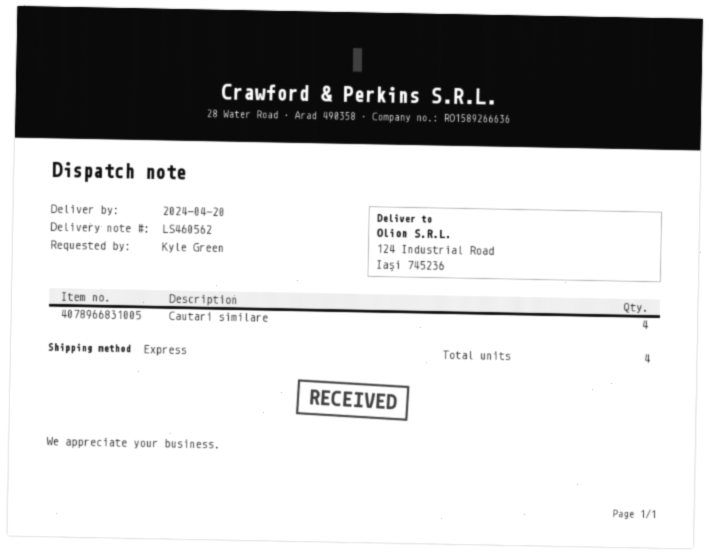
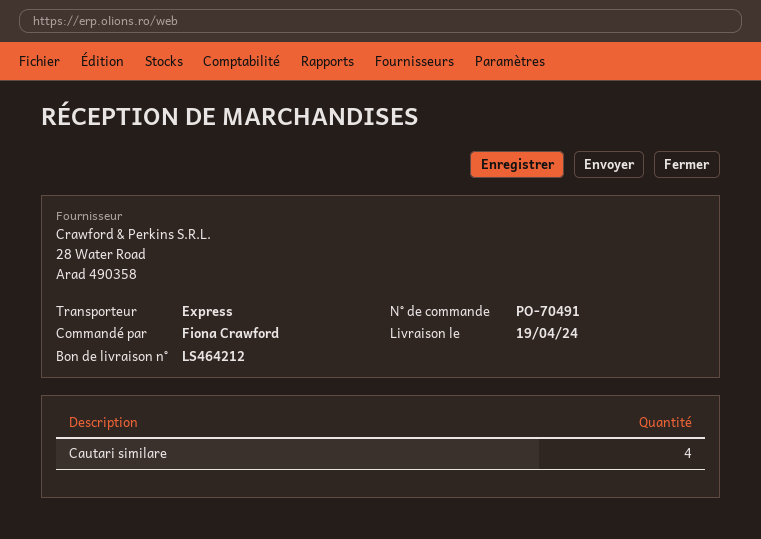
delivery note number: LS460562 -> LS464212
delivery date: 2024-04-20 -> 2024-04-19
ordered by: Kyle Green -> Fiona Crawford

